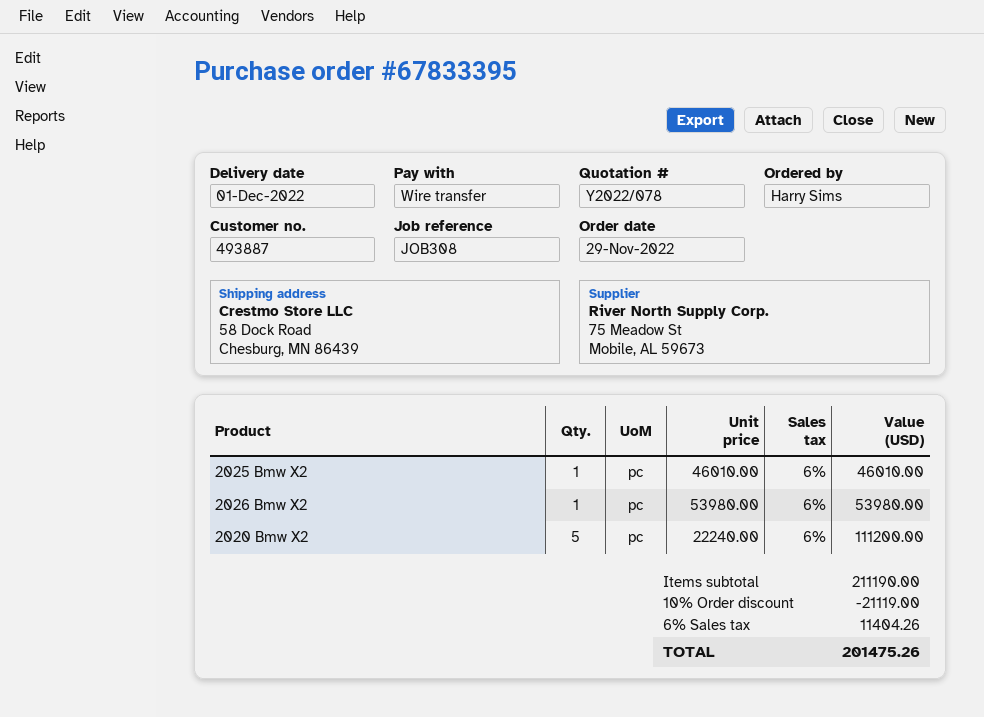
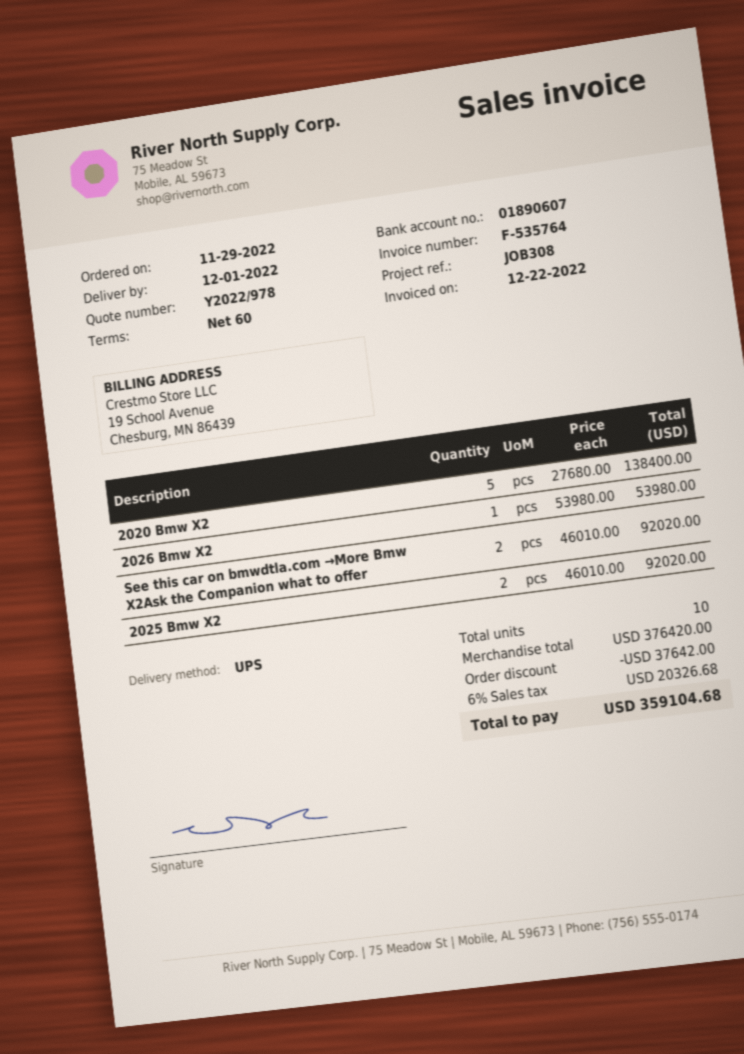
quote number: Y2022/078 -> Y2022/978
2025 Bmw X2: 1 x 46010.00 = 46010.00 -> 2 x 46010.00 = 92020.00
2020 Bmw X2: 5 x 22240.00 = 111200.00 -> 5 x 27680.00 = 138400.00
See this car on bmwdtla.com →More Bmw X2Ask the Companion what to offer: none -> 2 x 46010.00 = 92020.00
subtotal: 211190.00 -> 376420.00
discount: 21119.00 -> 37642.00
tax: 6% = 11404.26 -> 6% = 20326.68
total: 201475.26 -> 359104.68

